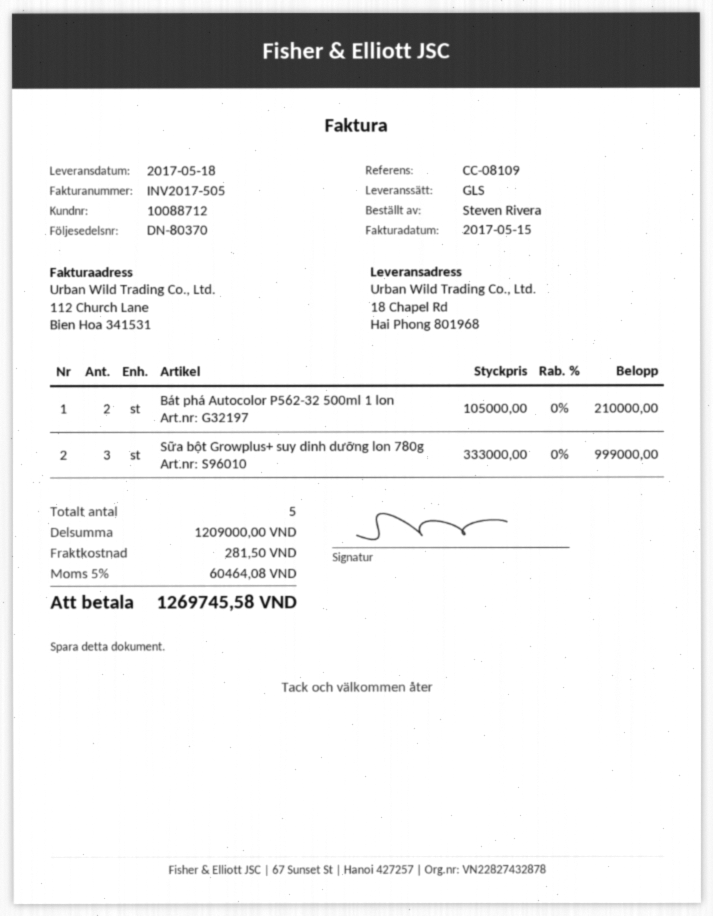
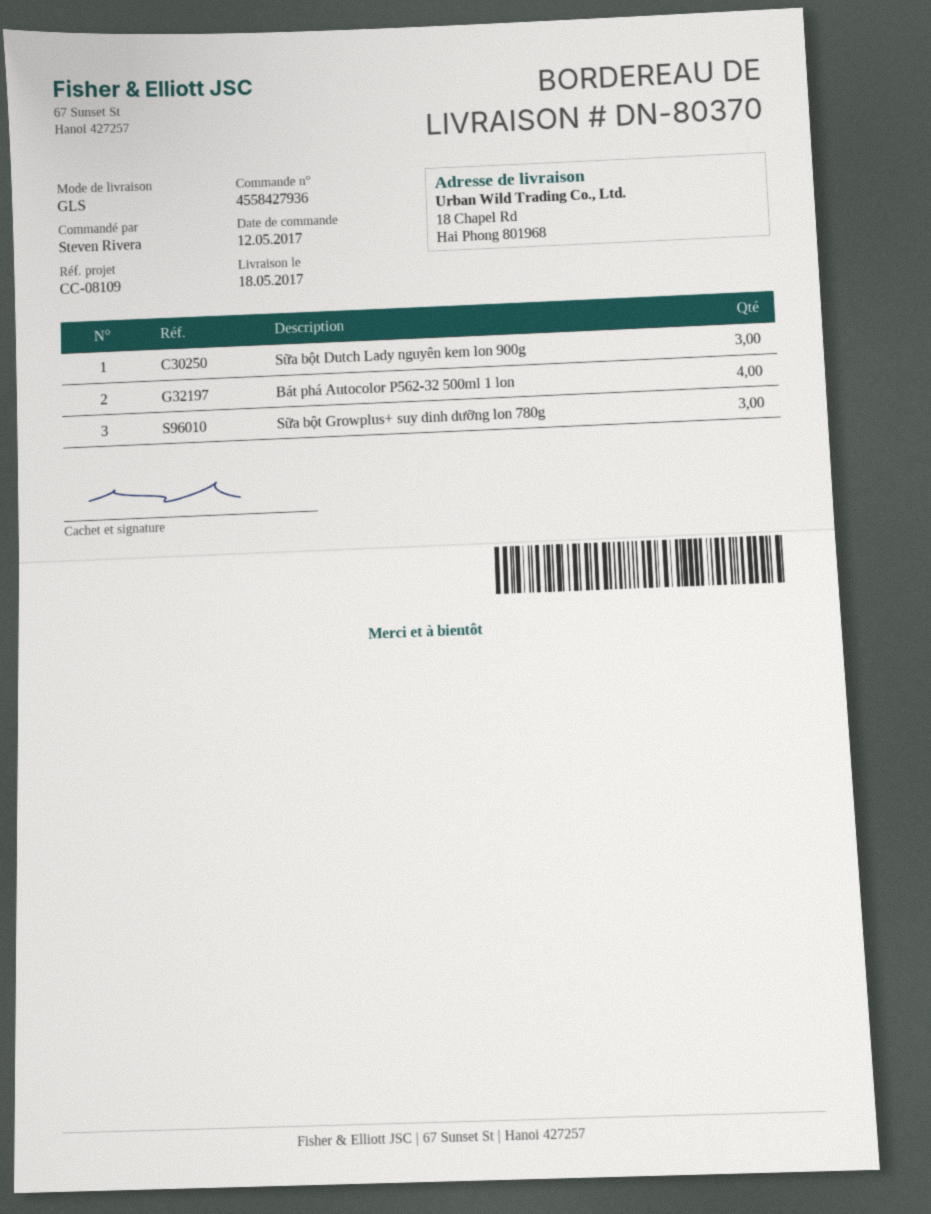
Bát phá Autocolor P562-32 500ml 1 lon: 2 -> 4
Sữa bột Dutch Lady nguyên kem lon 900g: none -> 3

